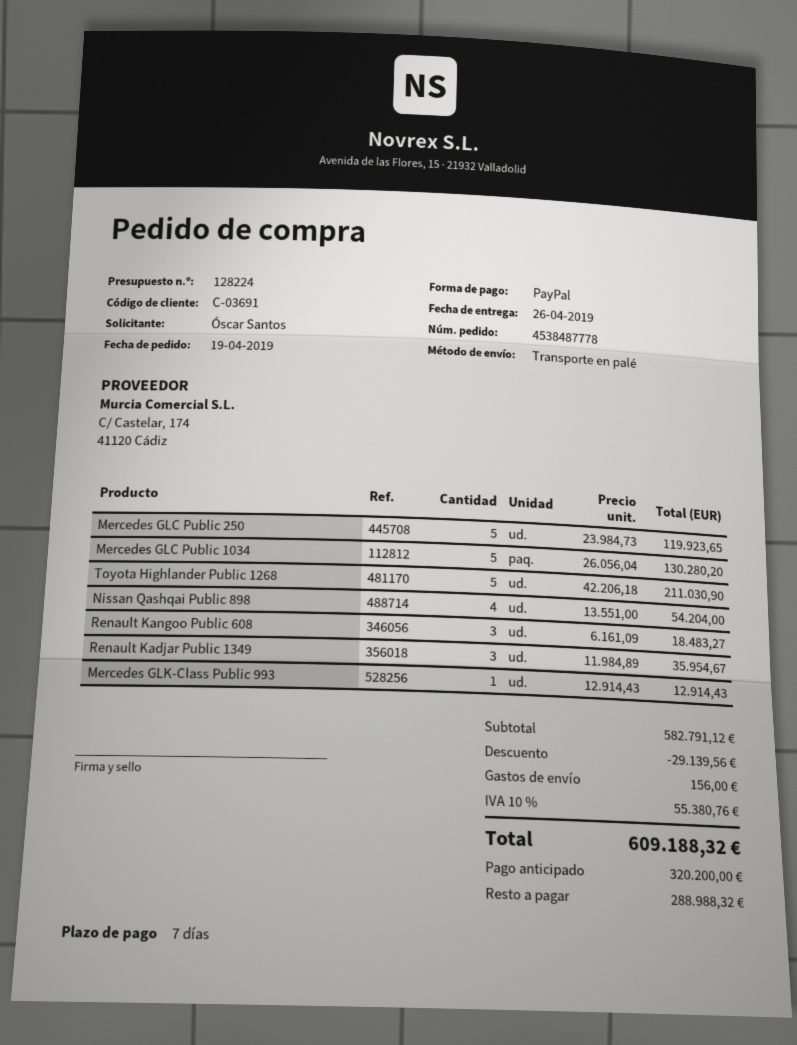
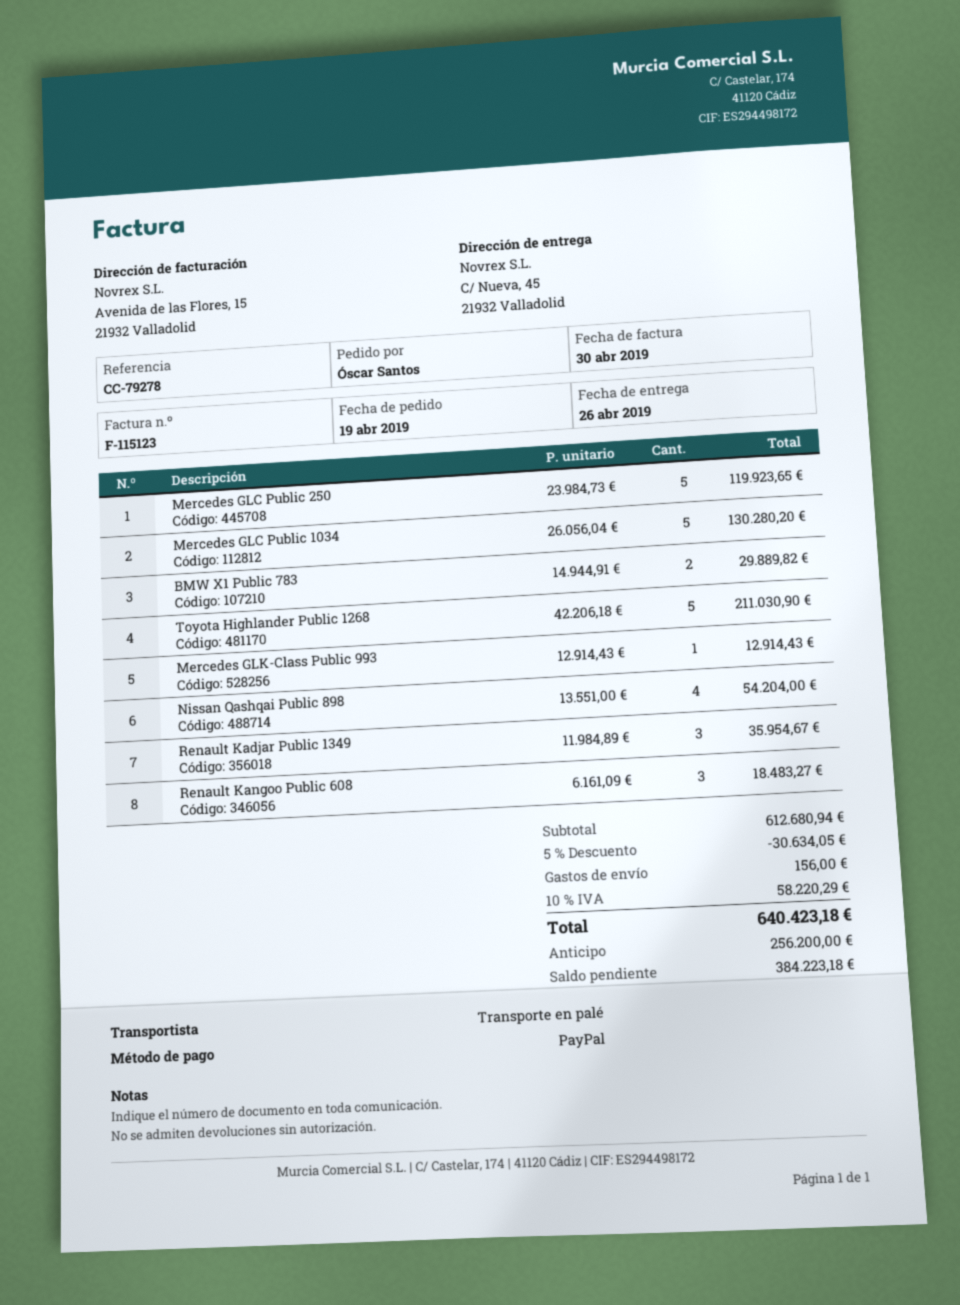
BMW X1 Public 783: none -> 2 x 14944.91 = 29889.82
subtotal: 582791.12 -> 612680.94
discount: 29139.56 -> 30634.05
tax: 10% = 55380.76 -> 10% = 58220.29
total: 609188.32 -> 640423.18
deposit: 320200.00 -> 256200.00
balance: 288988.32 -> 384223.18

